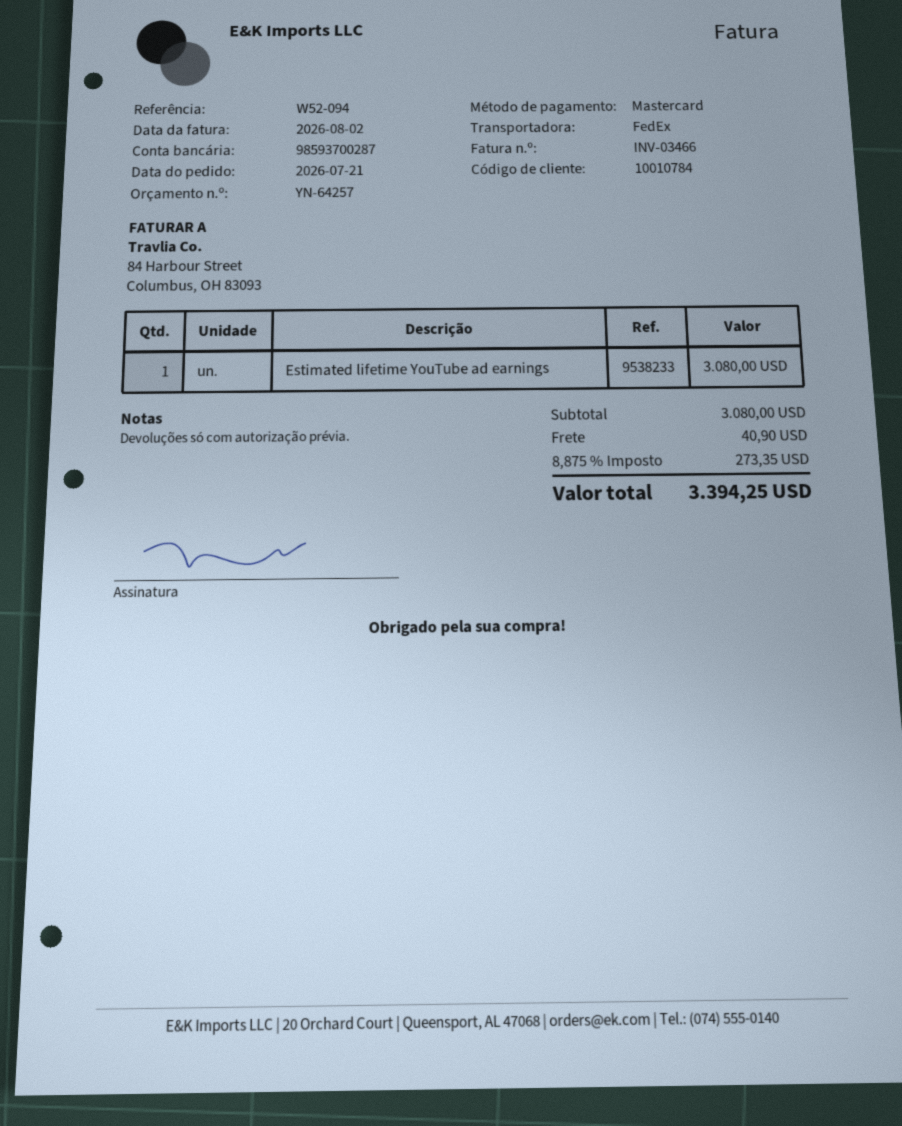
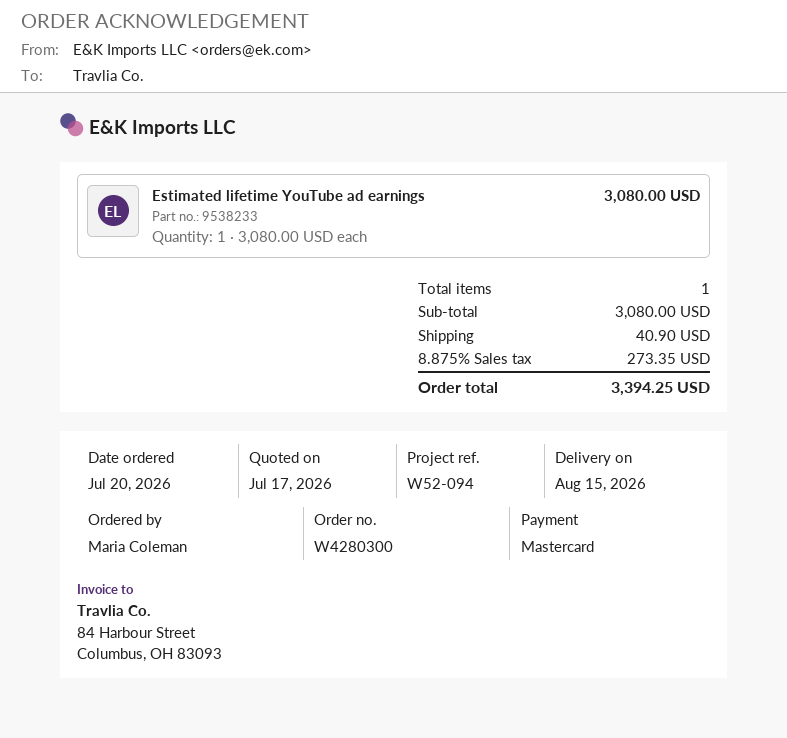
order date: 2026-07-21 -> 2026-07-20

